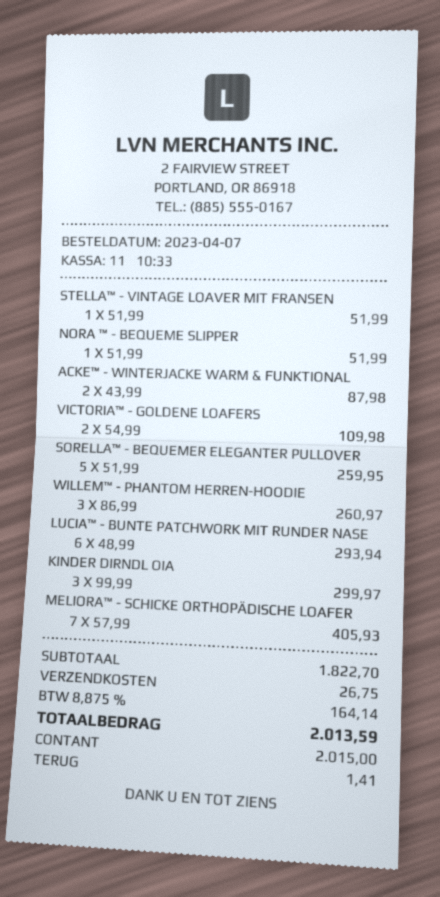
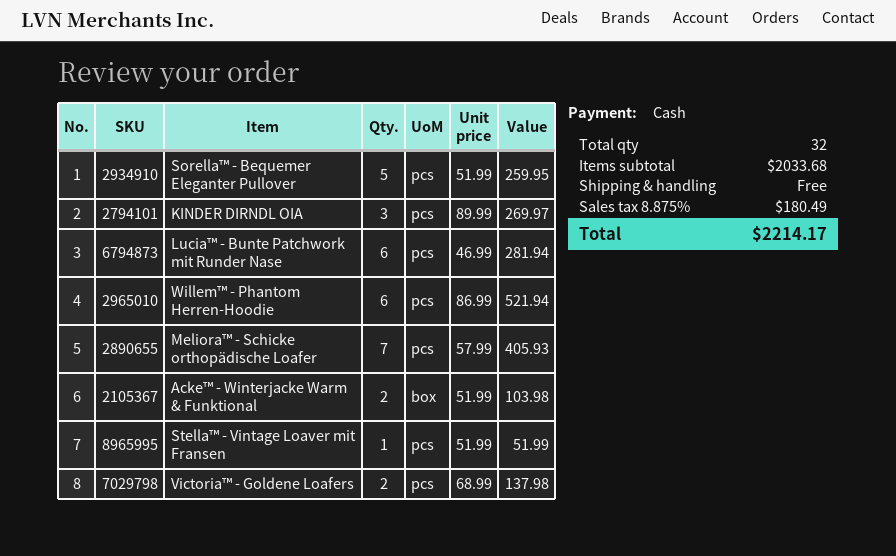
NORA ™ - BEQUEME SLIPPER: 1 x 51.99 = 51.99 -> none
ACKE™ - WINTERJACKE WARM & FUNKTIONAL: 2 x 43.99 = 87.98 -> 2 x 51.99 = 103.98
VICTORIA™ - GOLDENE LOAFERS: 2 x 54.99 = 109.98 -> 2 x 68.99 = 137.98
WILLEM™ - PHANTOM HERREN-HOODIE: 3 x 86.99 = 260.97 -> 6 x 86.99 = 521.94
LUCIA™ - BUNTE PATCHWORK MIT RUNDER NASE: 6 x 48.99 = 293.94 -> 6 x 46.99 = 281.94
KINDER DIRNDL OIA: 3 x 99.99 = 299.97 -> 3 x 89.99 = 269.97
subtotal: 1822.70 -> 2033.68
shipping: 26.75 -> 0.00
tax: 8.875% = 164.14 -> 8.875% = 180.49
total: 2013.59 -> 2214.17

